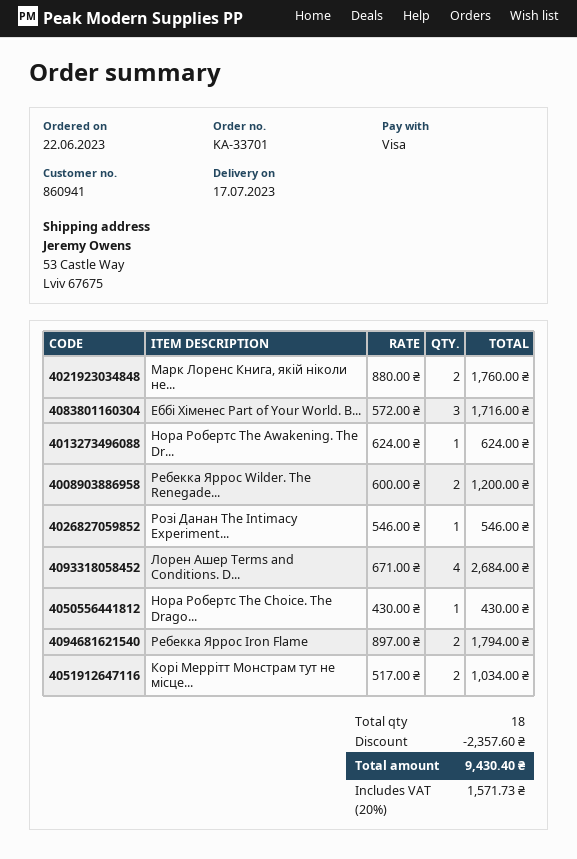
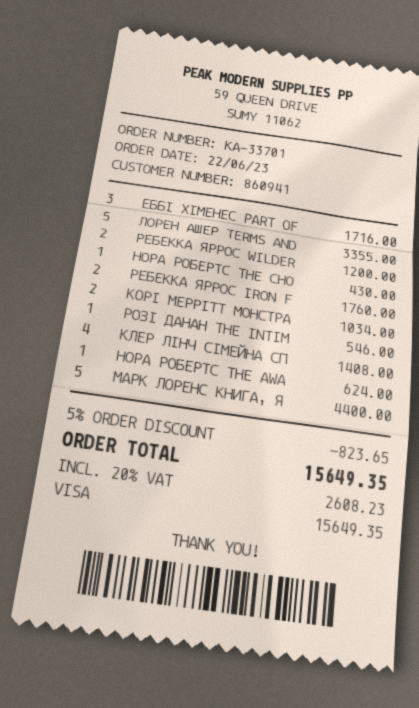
Марк Лоренс Книга, якій ніколи не...: 2 for 1760.00 -> 5 for 4400.00
Лорен Ашер Terms and Conditions. D...: 4 for 2684.00 -> 5 for 3355.00
Ребекка Яррос Iron Flame: 2 for 1794.00 -> 2 for 1760.00
КЛЕР ЛІНЧ СІМЕЙНА СП: none -> 4 for 1408.00
discount: 2357.60 -> 823.65
tax: 20% = 1571.73 -> 20% = 2608.23
total: 9430.40 -> 15649.35

